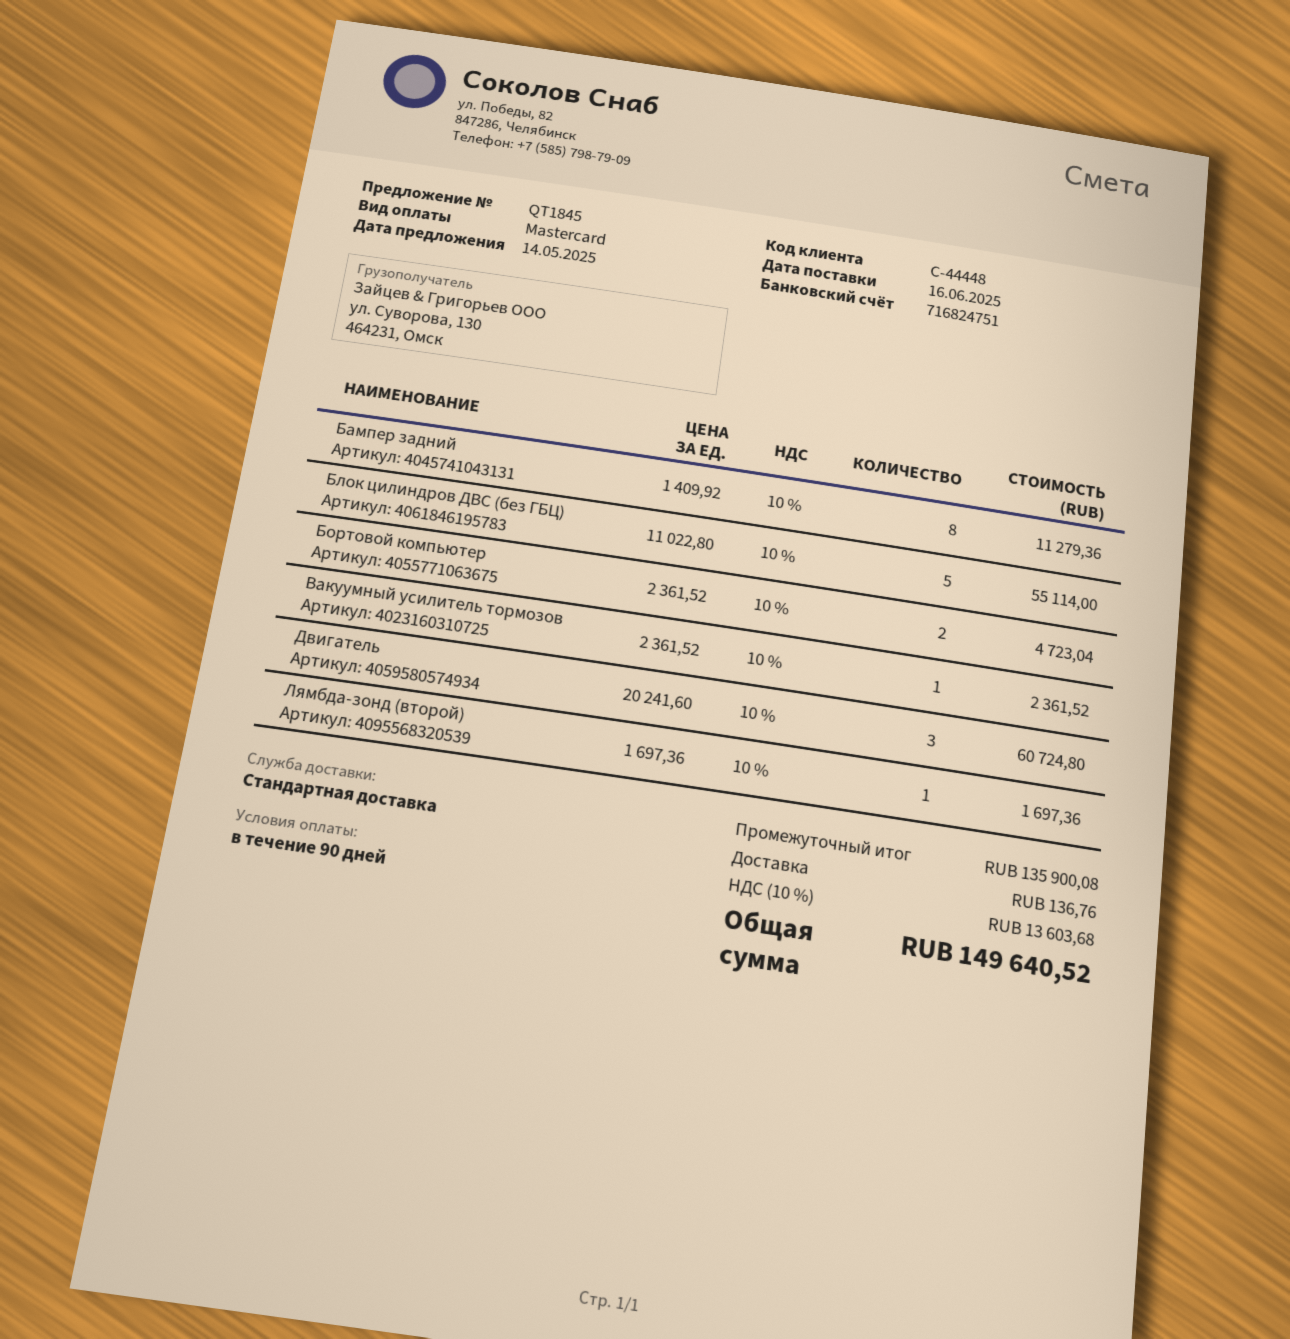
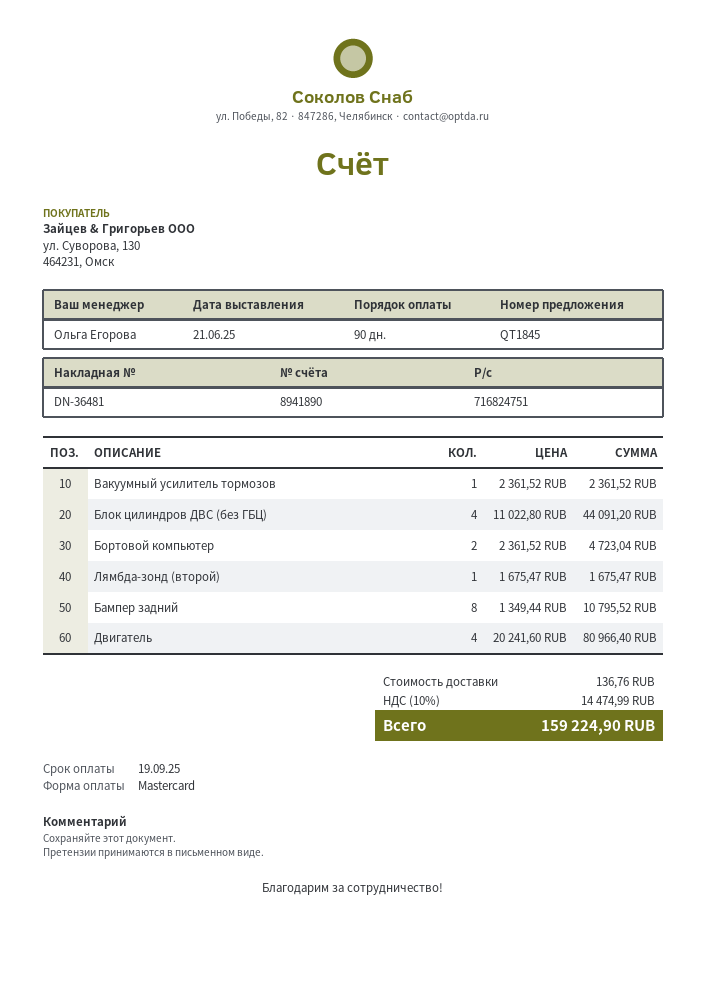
Бампер задний: 8 x 1409.92 = 11279.36 -> 8 x 1349.44 = 10795.52
Блок цилиндров ДВС (без ГБЦ): 5 x 11022.80 = 55114.00 -> 4 x 11022.80 = 44091.20
Двигатель: 3 x 20241.60 = 60724.80 -> 4 x 20241.60 = 80966.40
Лямбда-зонд (второй): 1 x 1697.36 = 1697.36 -> 1 x 1675.47 = 1675.47
tax: 10% = 13603.68 -> 10% = 14474.99
total: 149640.52 -> 159224.90

